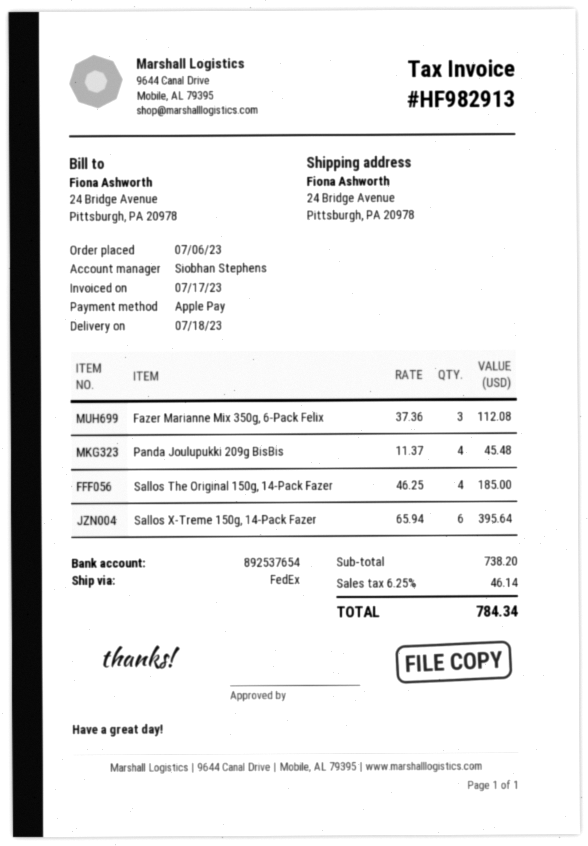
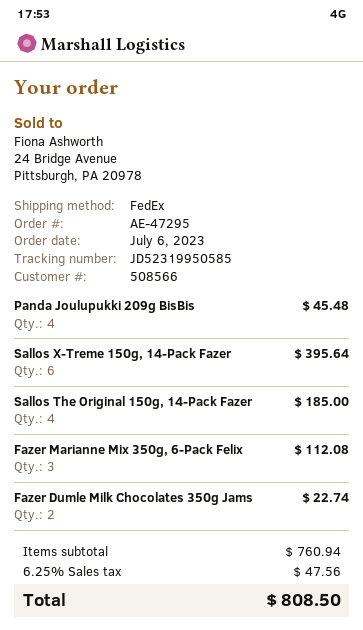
Fazer Dumle Milk Chocolates 350g Jams: none -> 2 for 22.74
subtotal: 738.20 -> 760.94
tax: 6.25% = 46.14 -> 6.25% = 47.56
total: 784.34 -> 808.50

